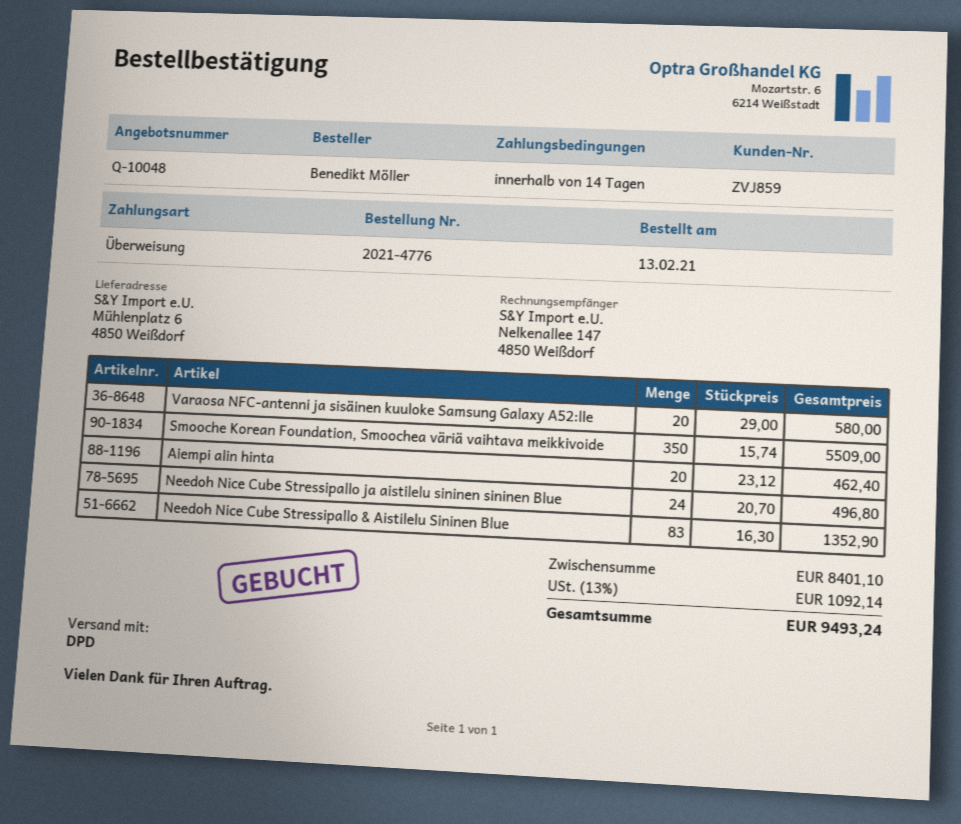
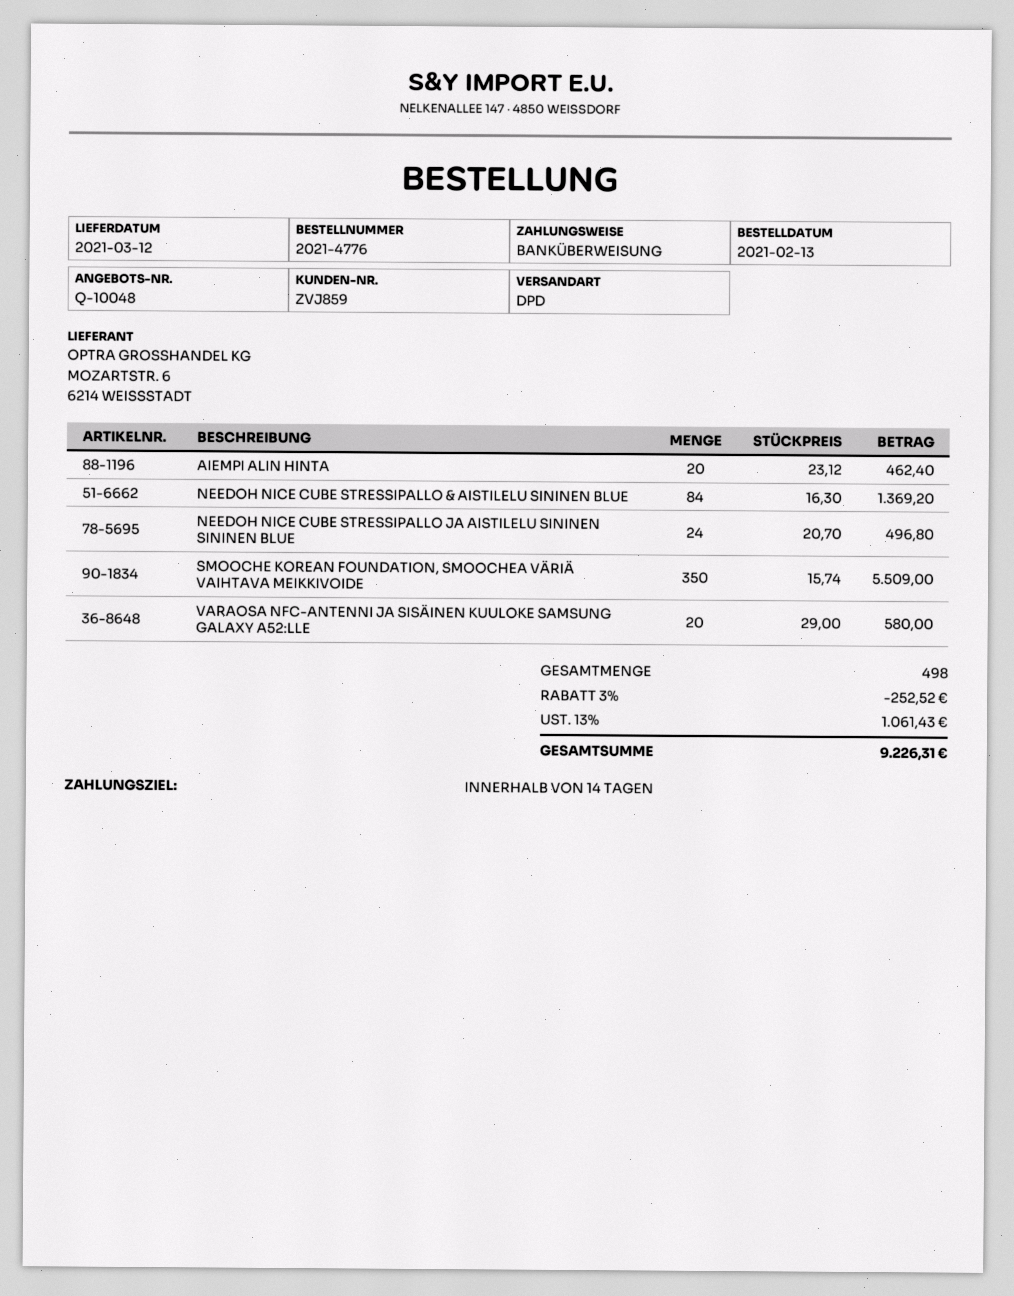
Needoh Nice Cube Stressipallo & Aistilelu Sininen Blue: 83 x 16.30 = 1352.90 -> 84 x 16.30 = 1369.20
discount: none -> 3% = 252.52
tax: 13% = 1092.14 -> 13% = 1061.43
total: 9493.24 -> 9226.31

